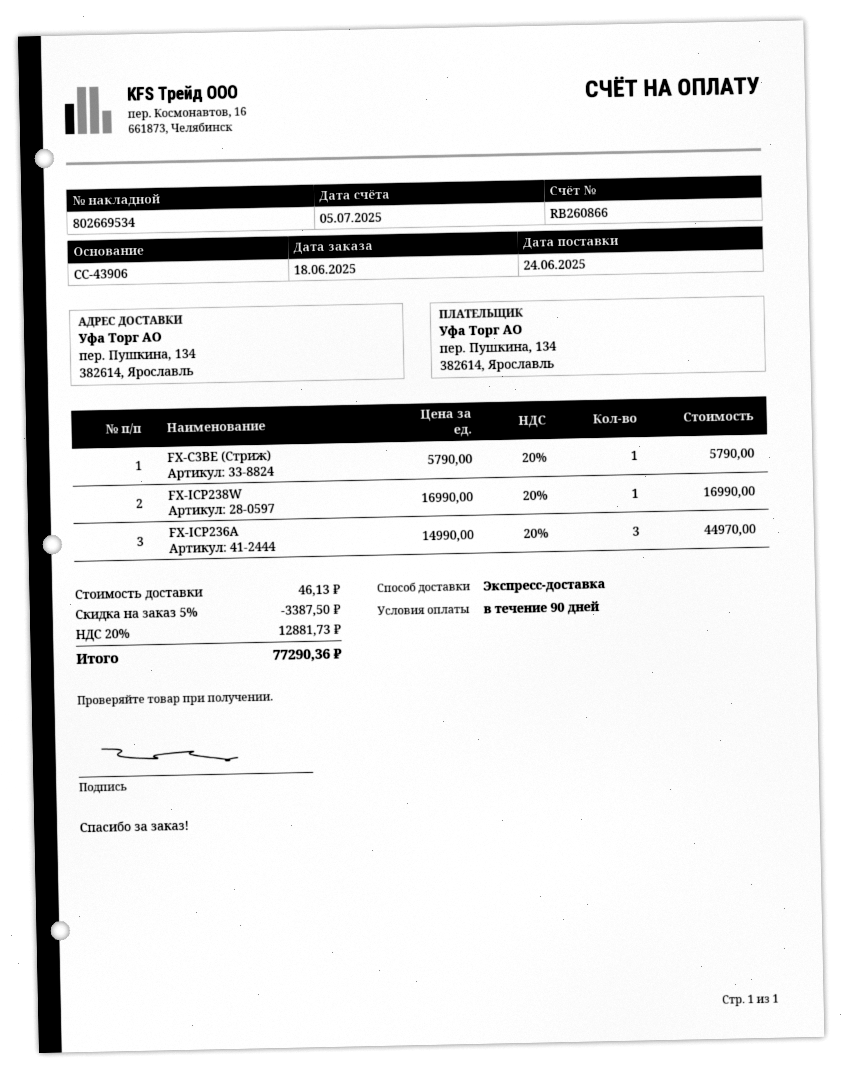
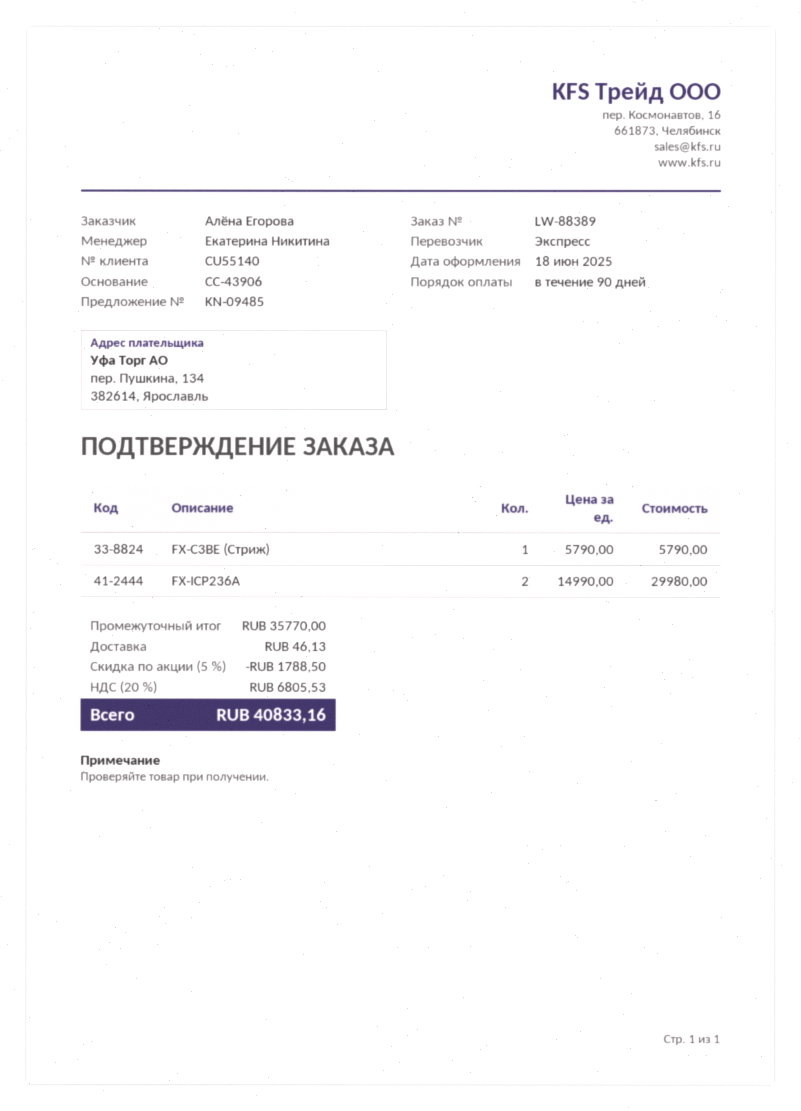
FX-ICP238W: 1 x 16990.00 = 16990.00 -> none
FX-ICP236A: 3 x 14990.00 = 44970.00 -> 2 x 14990.00 = 29980.00
discount: 5% = 3387.50 -> 5% = 1788.50
tax: 20% = 12881.73 -> 20% = 6805.53
total: 77290.36 -> 40833.16

